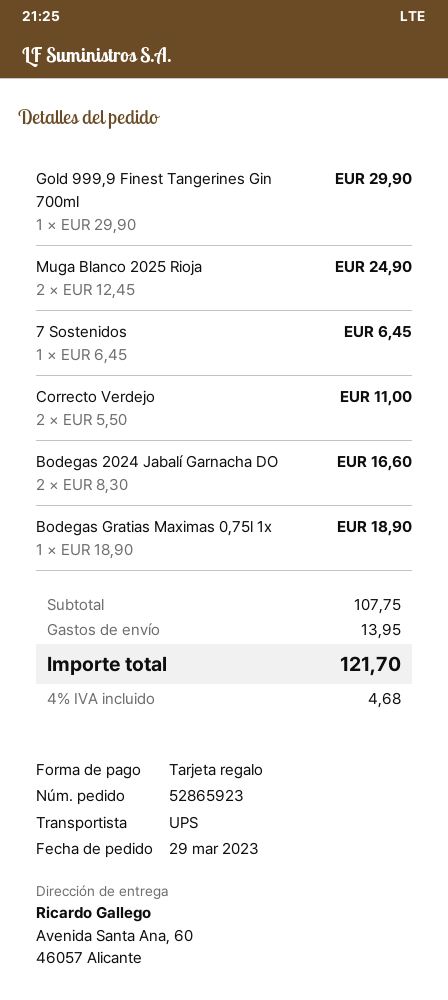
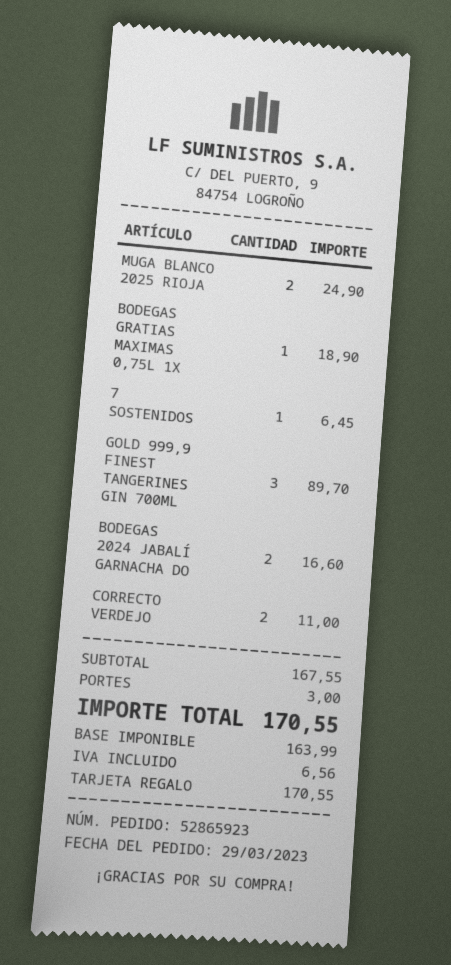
Gold 999,9 Finest Tangerines Gin 700ml: 1 for 29.90 -> 3 for 89.70
subtotal: 107.75 -> 167.55
shipping: 13.95 -> 3.00
tax: 4.68 -> 6.56
total: 121.70 -> 170.55

